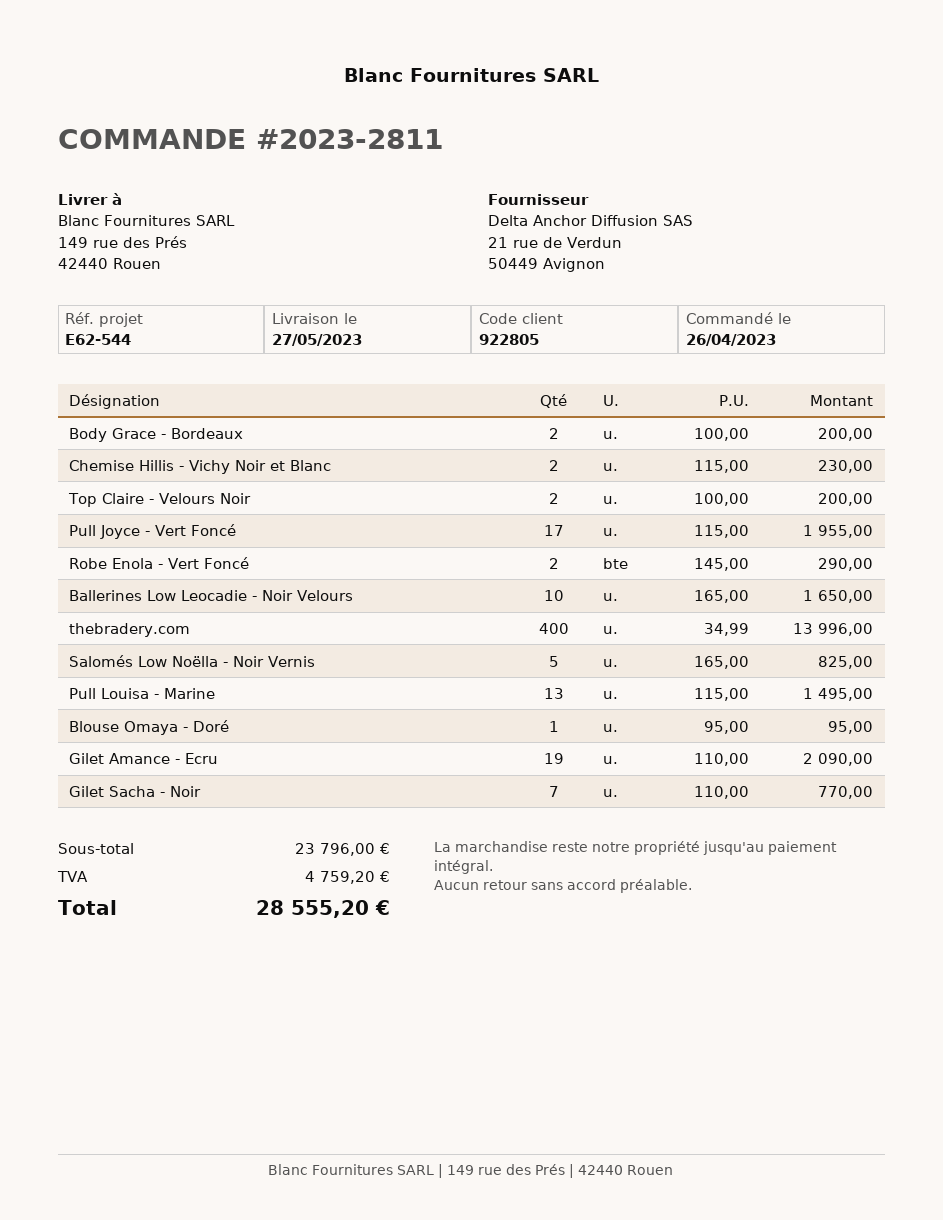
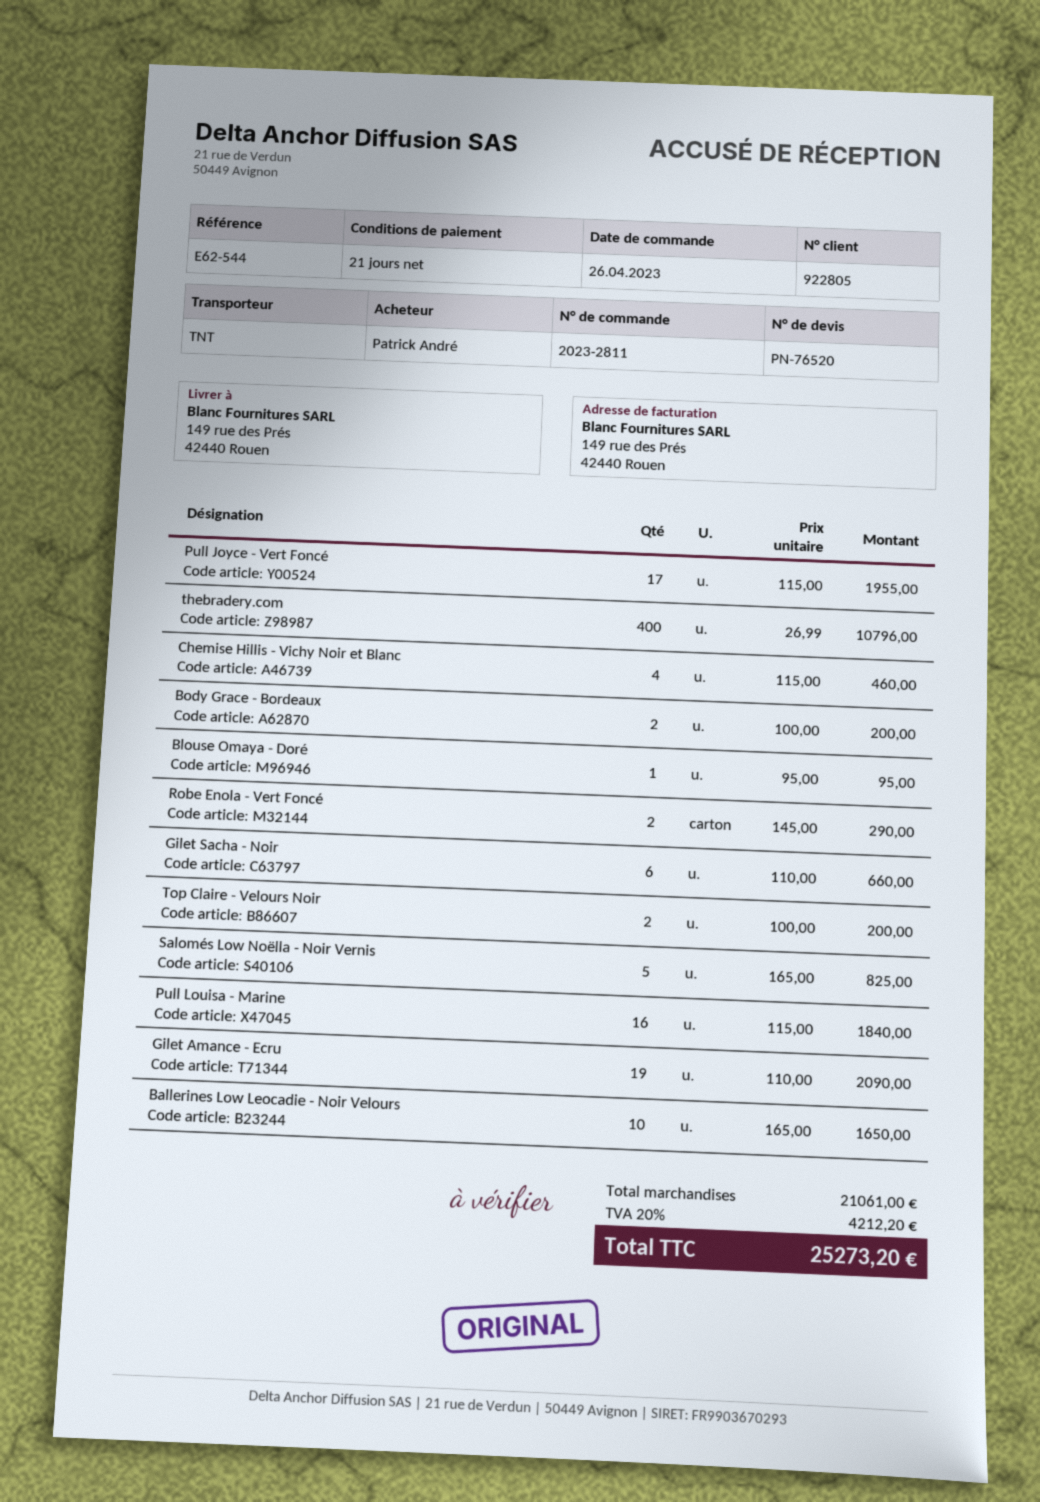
Chemise Hillis - Vichy Noir et Blanc: 2 x 115.00 = 230.00 -> 4 x 115.00 = 460.00
thebradery.com: 400 x 34.99 = 13996.00 -> 400 x 26.99 = 10796.00
Pull Louisa - Marine: 13 x 115.00 = 1495.00 -> 16 x 115.00 = 1840.00
Gilet Sacha - Noir: 7 x 110.00 = 770.00 -> 6 x 110.00 = 660.00
subtotal: 23796.00 -> 21061.00
tax: 4759.20 -> 4212.20
total: 28555.20 -> 25273.20

